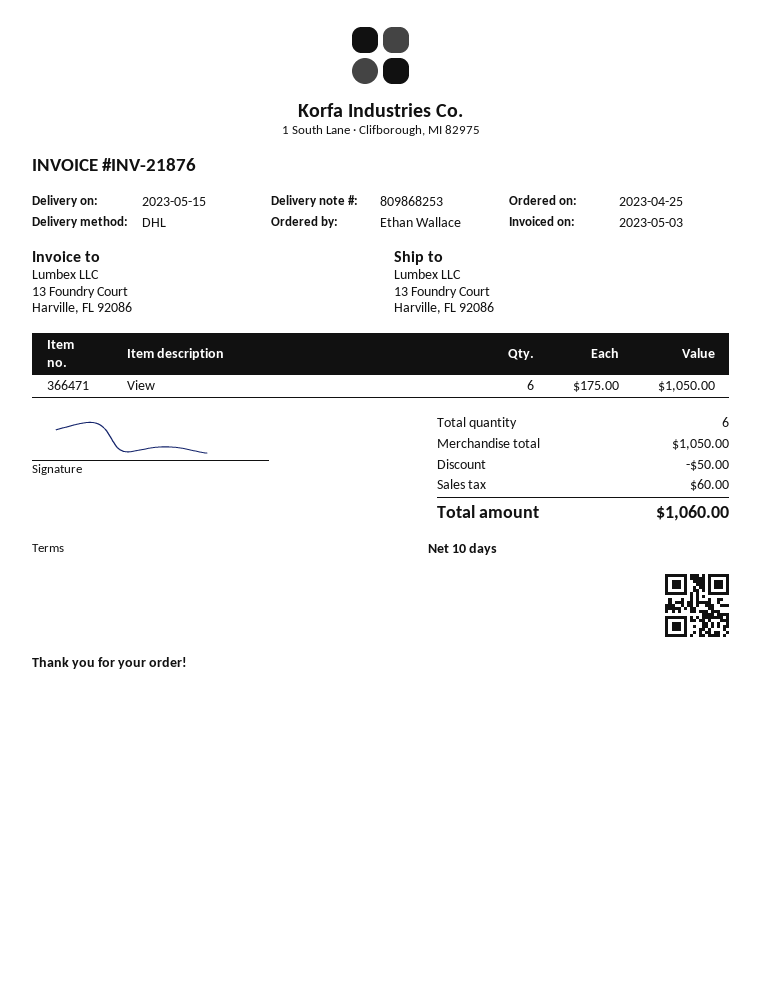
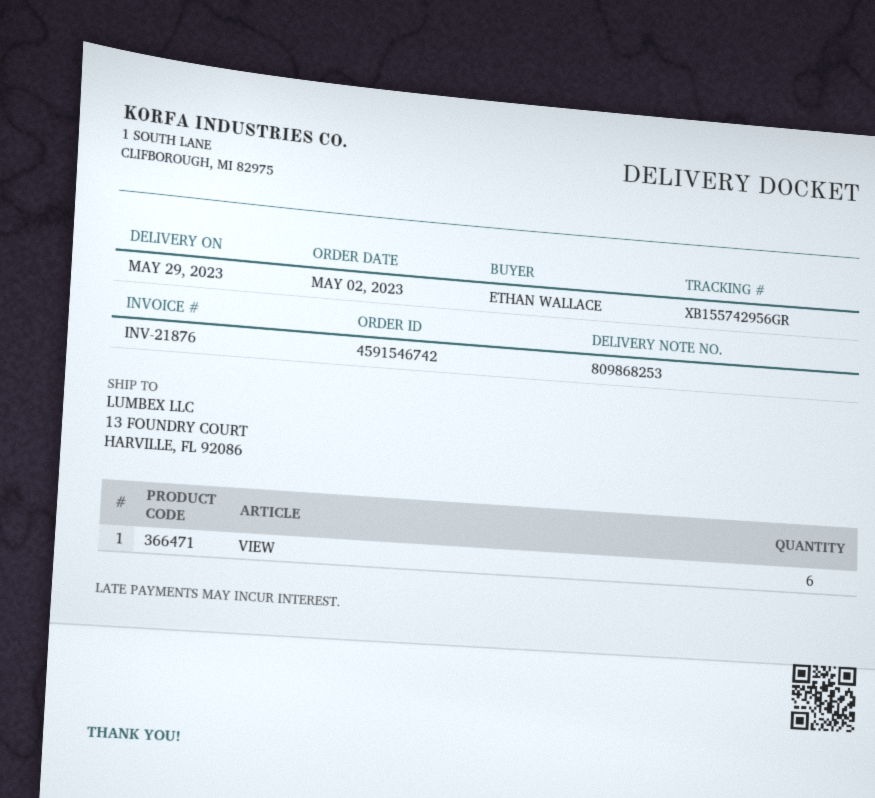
order date: 2023-04-25 -> 2023-05-02
delivery date: 2023-05-15 -> 2023-05-29

